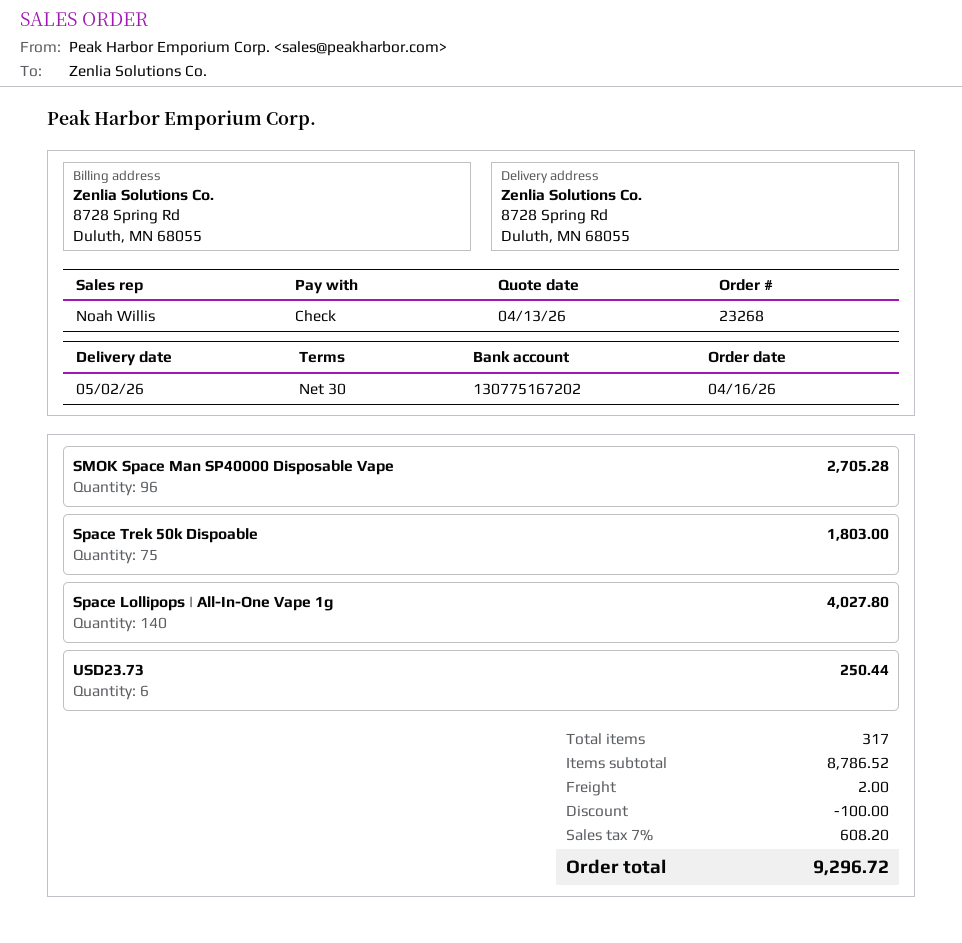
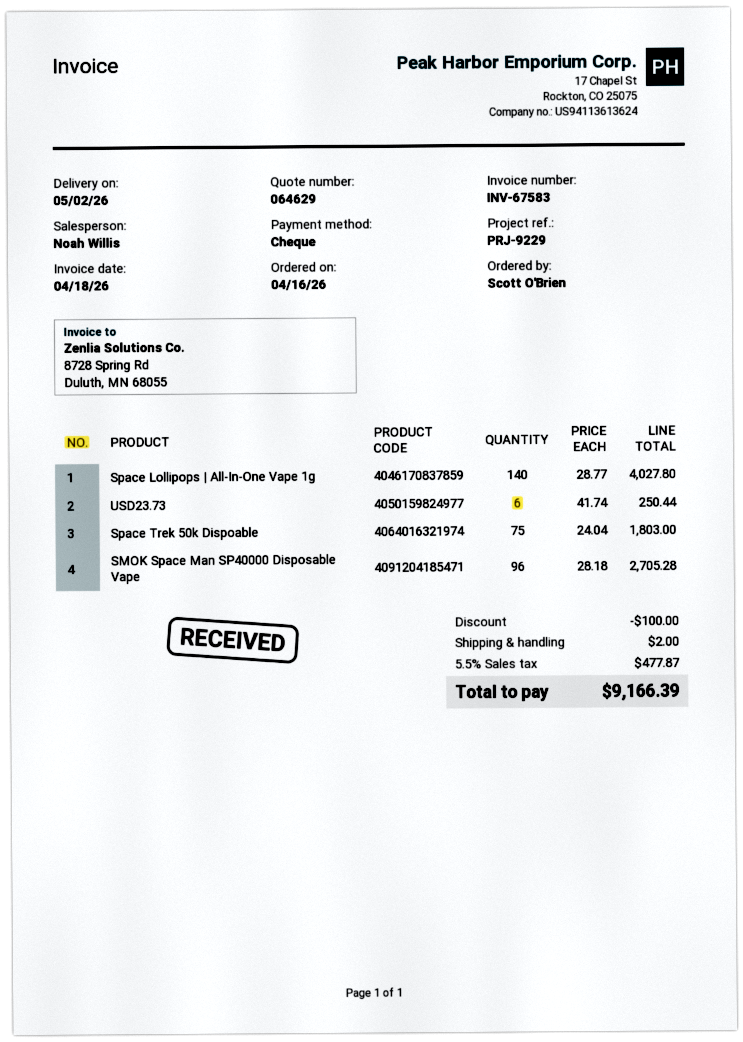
tax: 7% = 608.20 -> 5.5% = 477.87
total: 9296.72 -> 9166.39

